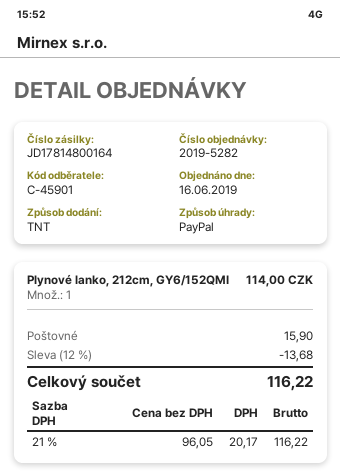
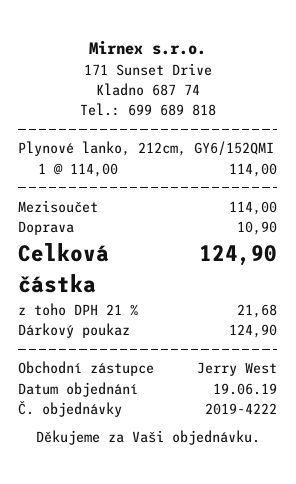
order number: 2019-5282 -> 2019-4222
order date: 2019-06-16 -> 2019-06-19
payment method: PayPal -> gift card
discount: 12% = 13.68 -> none
shipping: 15.90 -> 10.90
tax: 21% = 20.17 -> 21% = 21.68
total: 116.22 -> 124.90

